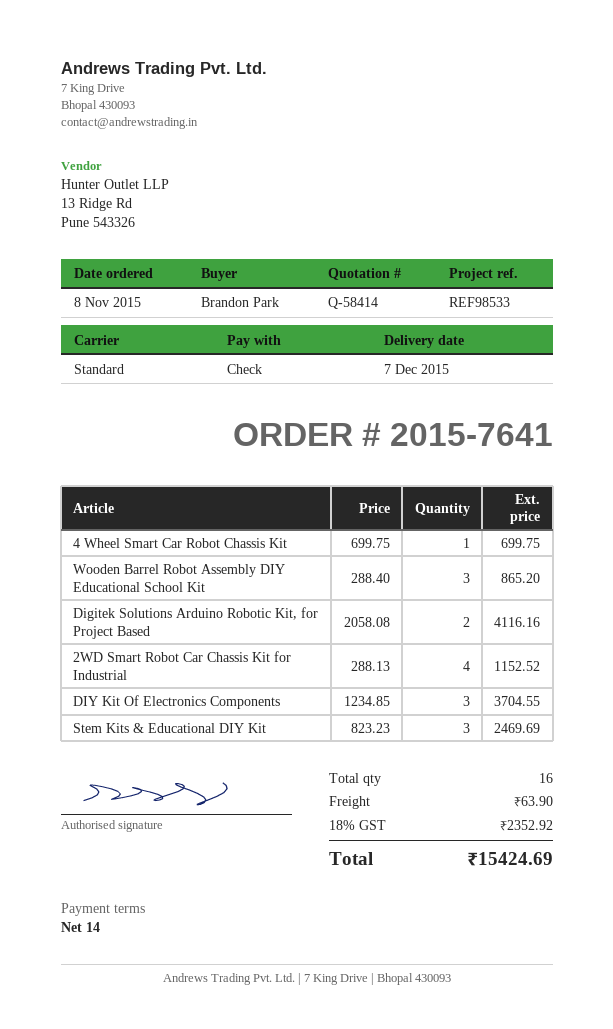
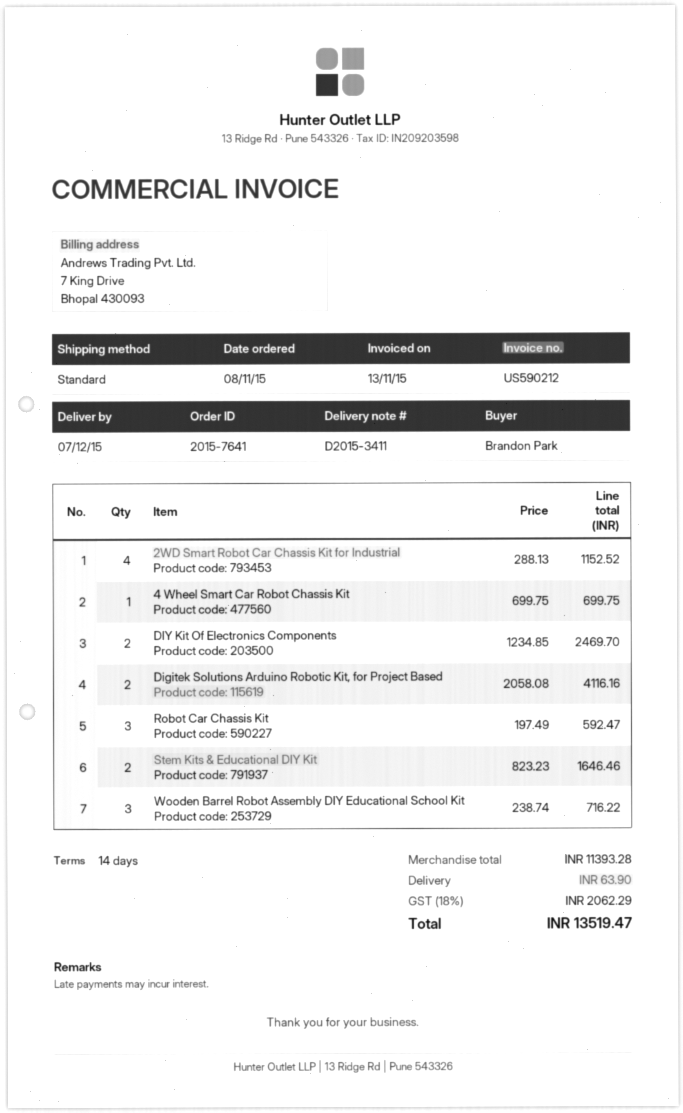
Wooden Barrel Robot Assembly DIY Educational School Kit: 3 x 288.40 = 865.20 -> 3 x 238.74 = 716.22
DIY Kit Of Electronics Components: 3 x 1234.85 = 3704.55 -> 2 x 1234.85 = 2469.70
Stem Kits & Educational DIY Kit: 3 x 823.23 = 2469.69 -> 2 x 823.23 = 1646.46
Robot Car Chassis Kit: none -> 3 x 197.49 = 592.47
tax: 18% = 2352.92 -> 18% = 2062.29
total: 15424.69 -> 13519.47

